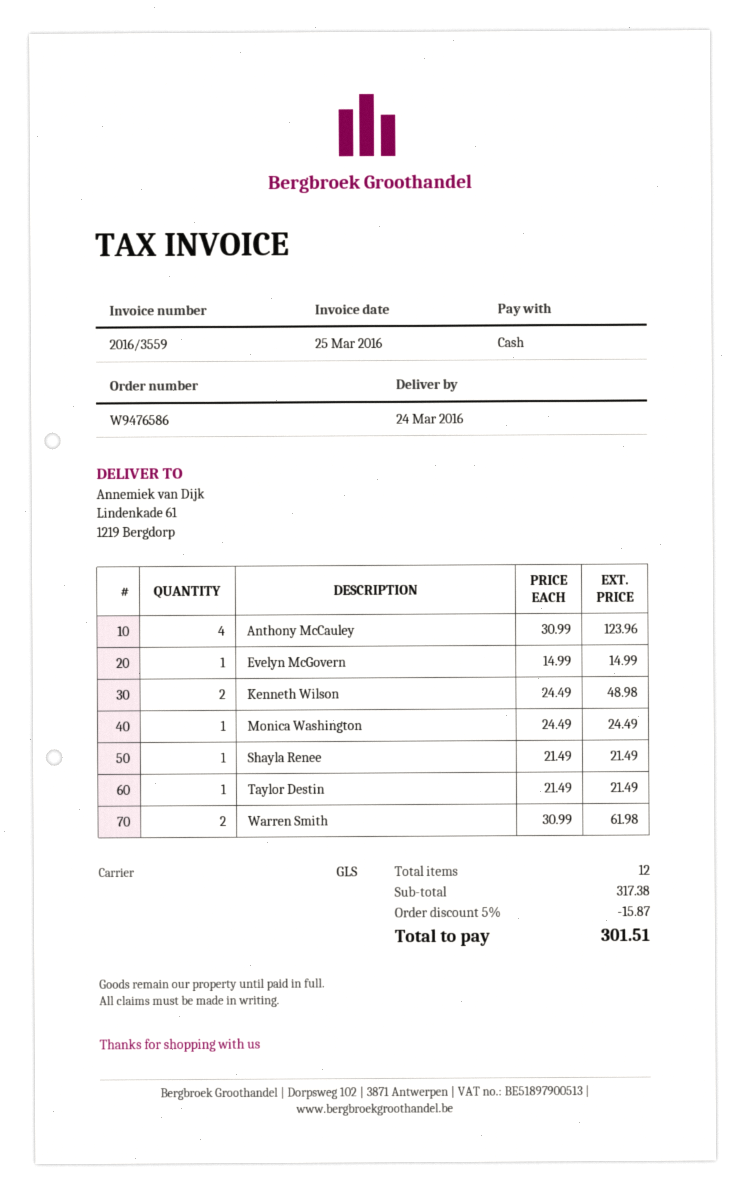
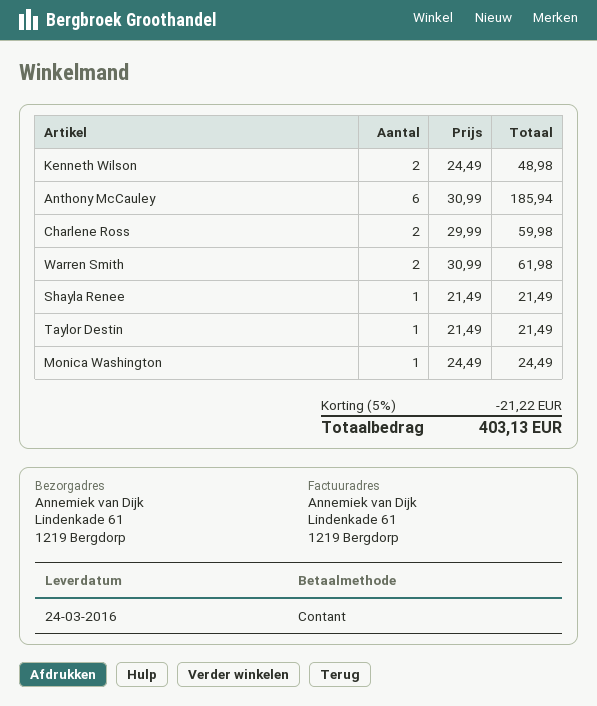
Anthony McCauley: 4 x 30.99 = 123.96 -> 6 x 30.99 = 185.94
Evelyn McGovern: 1 x 14.99 = 14.99 -> none
Charlene Ross: none -> 2 x 29.99 = 59.98
discount: 5% = 15.87 -> 5% = 21.22
total: 301.51 -> 403.13

